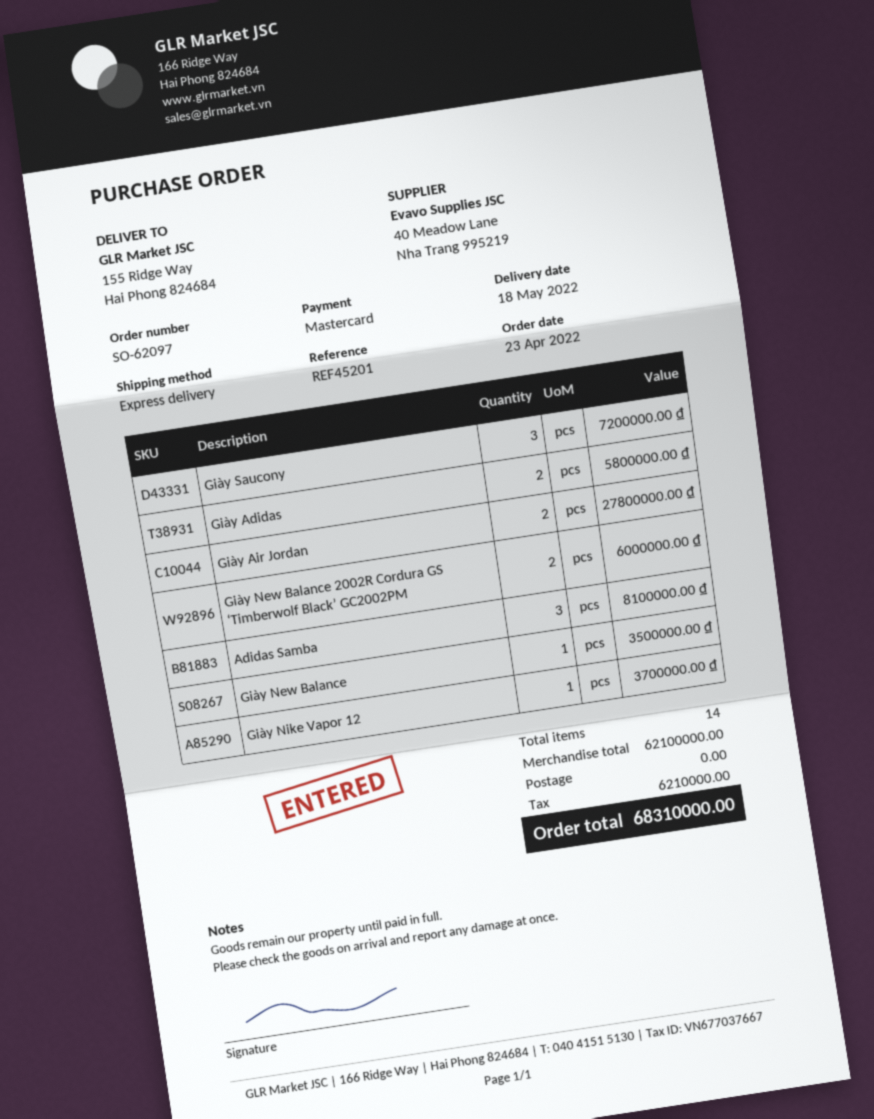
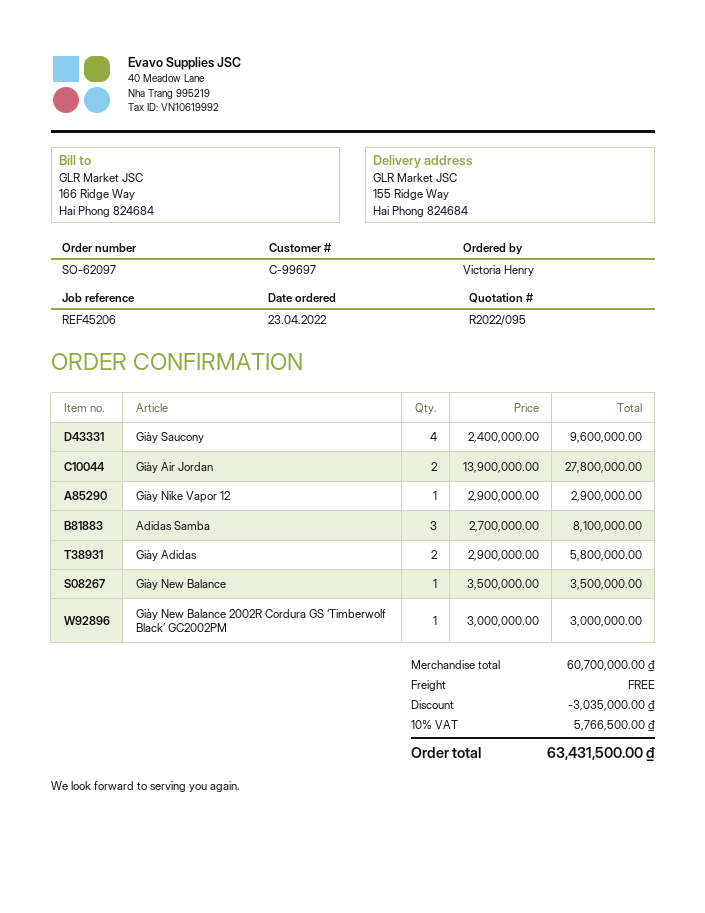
reference: REF45201 -> REF45206
Giày Saucony: 3 for 7200000.00 -> 4 for 9600000.00
Giày New Balance 2002R Cordura GS ‘Timberwolf Black’ GC2002PM: 2 for 6000000.00 -> 1 for 3000000.00
Giày Nike Vapor 12: 1 for 3700000.00 -> 1 for 2900000.00
subtotal: 62100000.00 -> 60700000.00
discount: none -> 3035000.00
tax: 6210000.00 -> 5766500.00
total: 68310000.00 -> 63431500.00

